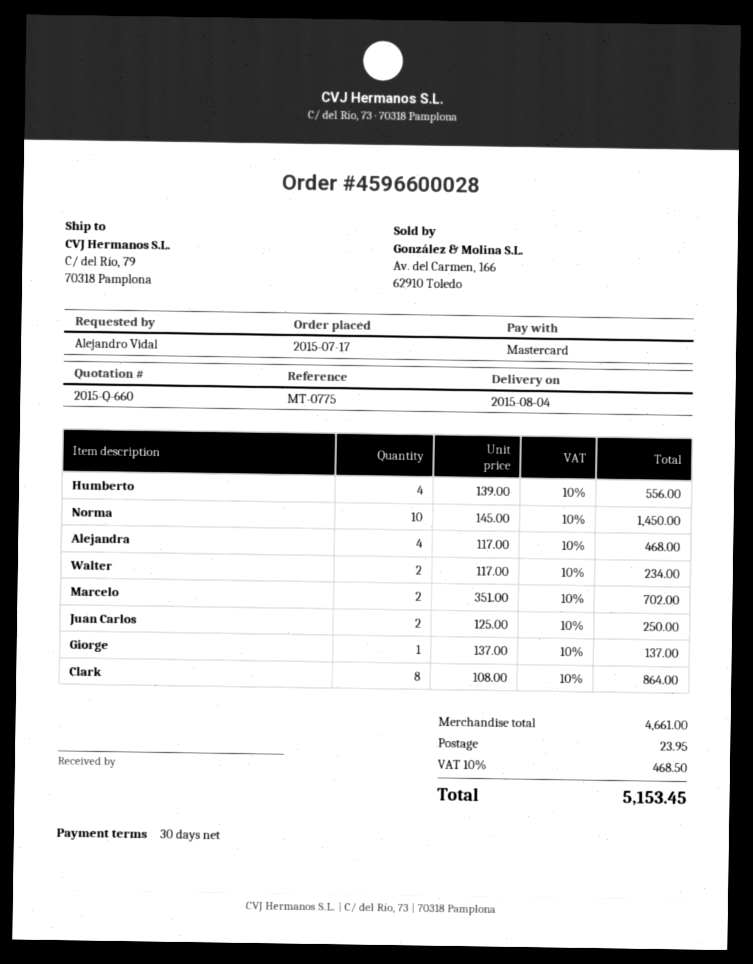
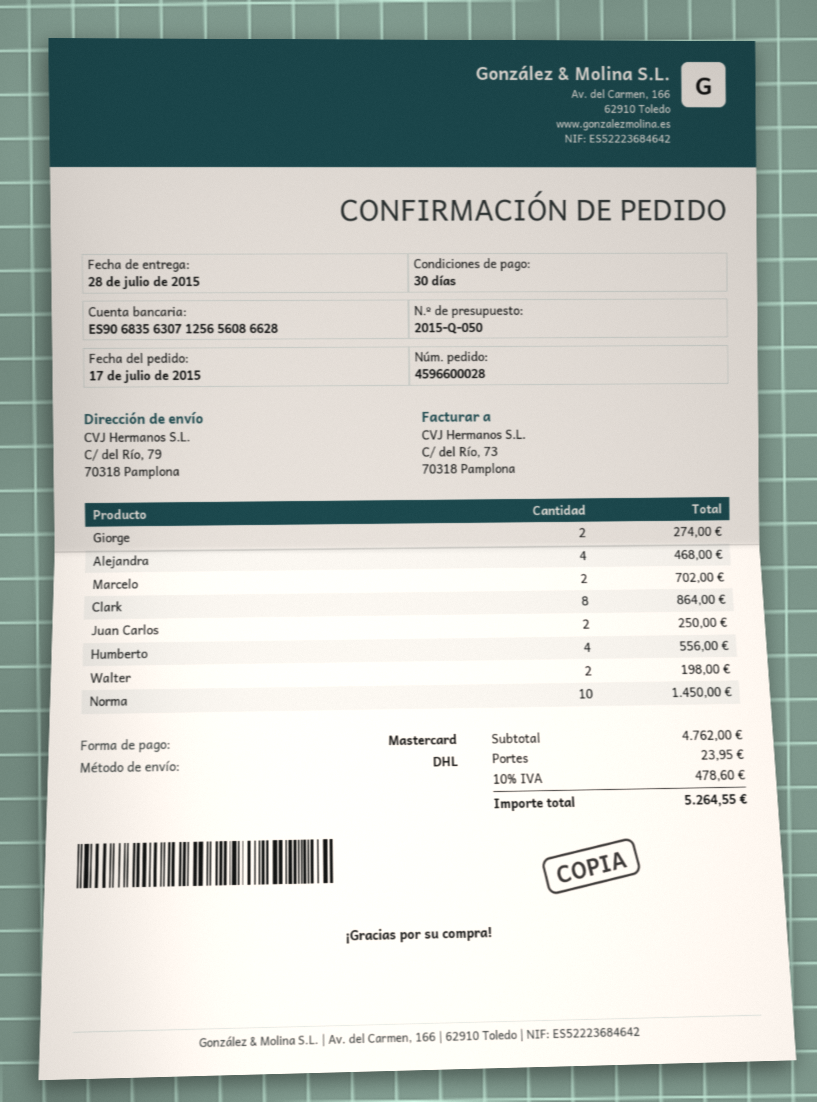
quote number: 2015-Q-660 -> 2015-Q-050
delivery date: 2015-08-04 -> 2015-07-28
Walter: 2 for 234.00 -> 2 for 198.00
Giorge: 1 for 137.00 -> 2 for 274.00
subtotal: 4661.00 -> 4762.00
tax: 10% = 468.50 -> 10% = 478.60
total: 5153.45 -> 5264.55

